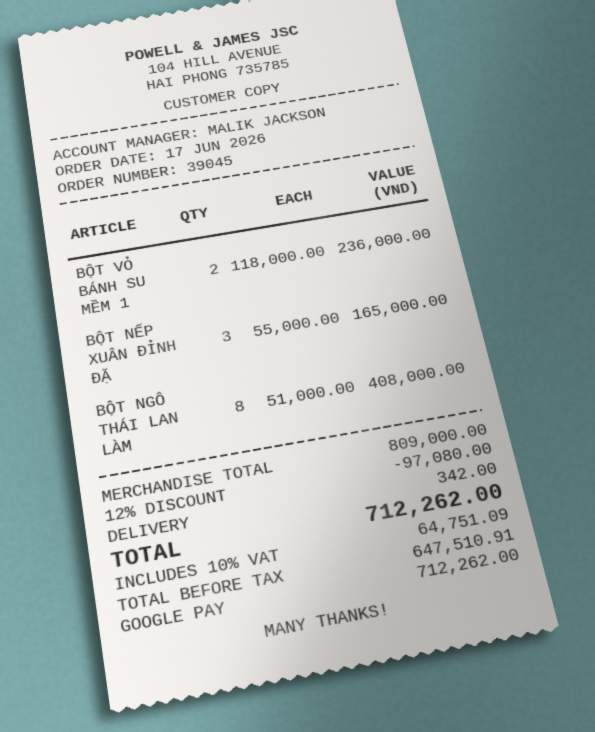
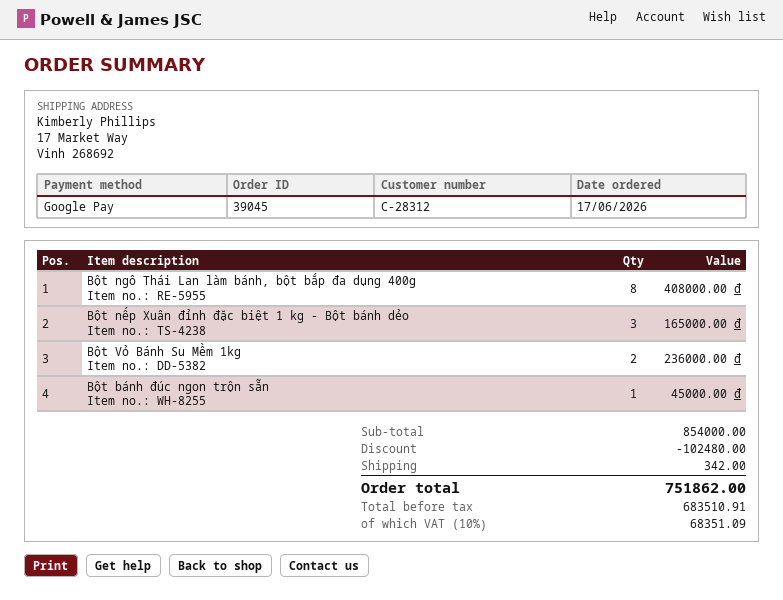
Bột bánh đúc ngon trộn sẵn: none -> 1 for 45000.00
subtotal: 809000.00 -> 854000.00
discount: 97080.00 -> 102480.00
net: 647510.91 -> 683510.91
tax: 10% = 64751.09 -> 10% = 68351.09
total: 712262.00 -> 751862.00

